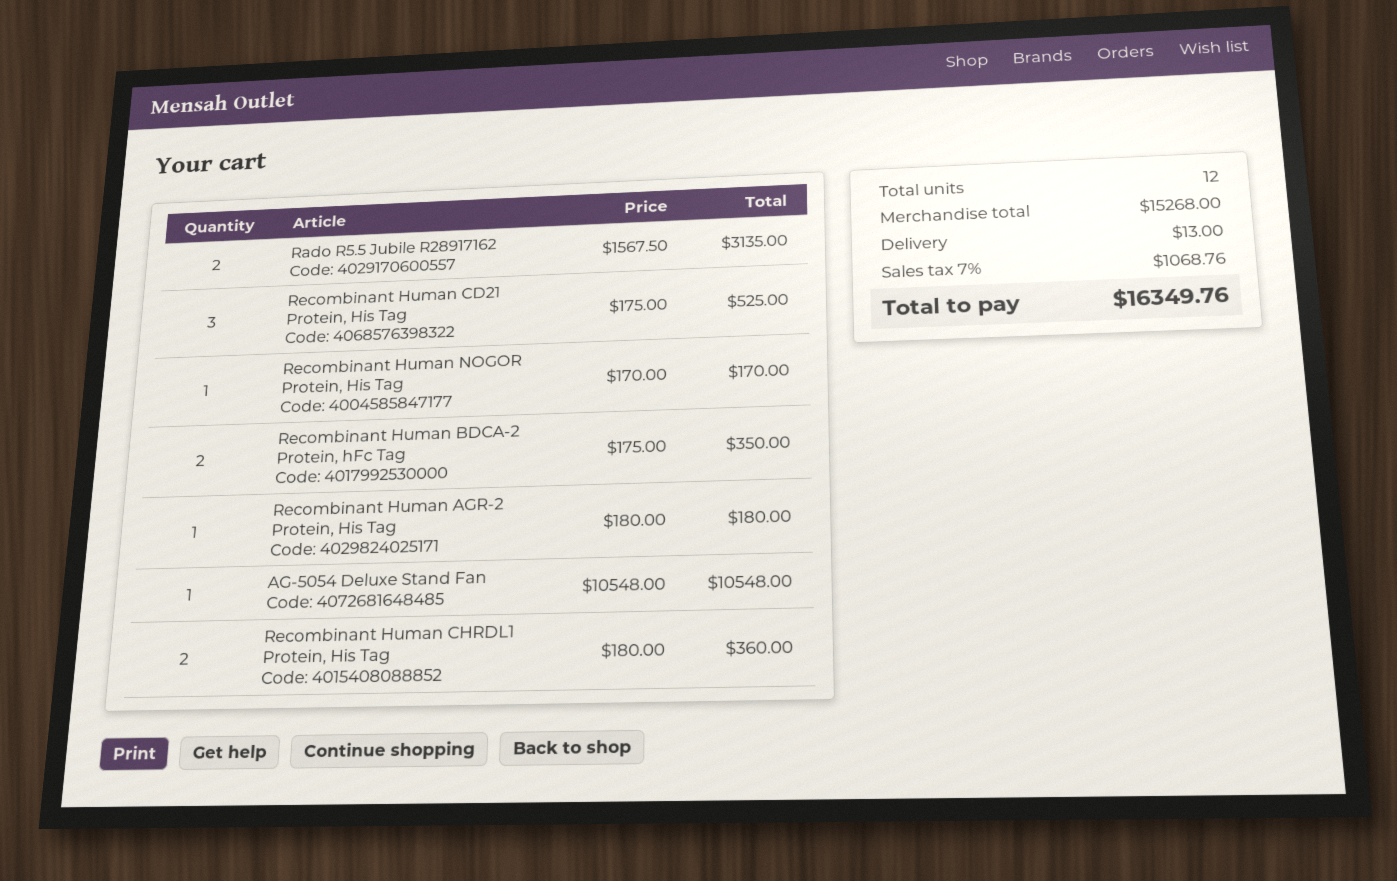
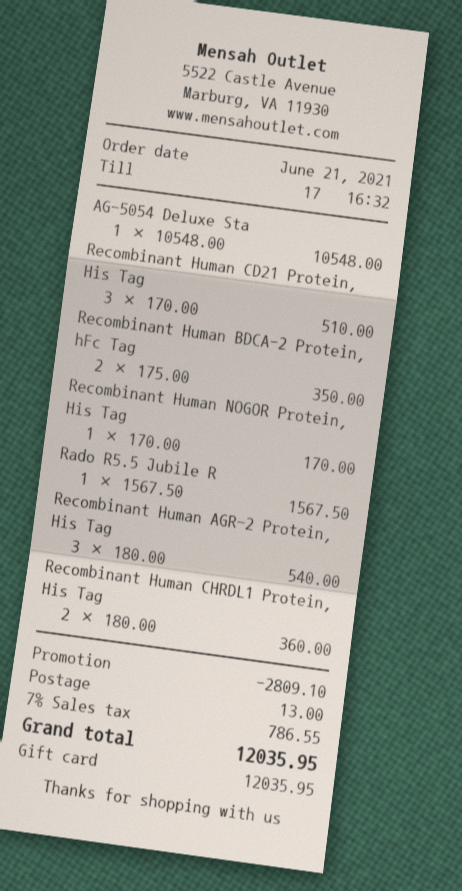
Rado R5.5 Jubile R28917162: 2 x 1567.50 = 3135.00 -> 1 x 1567.50 = 1567.50
Recombinant Human CD21 Protein, His Tag: 3 x 175.00 = 525.00 -> 3 x 170.00 = 510.00
Recombinant Human AGR-2 Protein, His Tag: 1 x 180.00 = 180.00 -> 3 x 180.00 = 540.00
discount: none -> 2809.10
tax: 7% = 1068.76 -> 7% = 786.55
total: 16349.76 -> 12035.95

